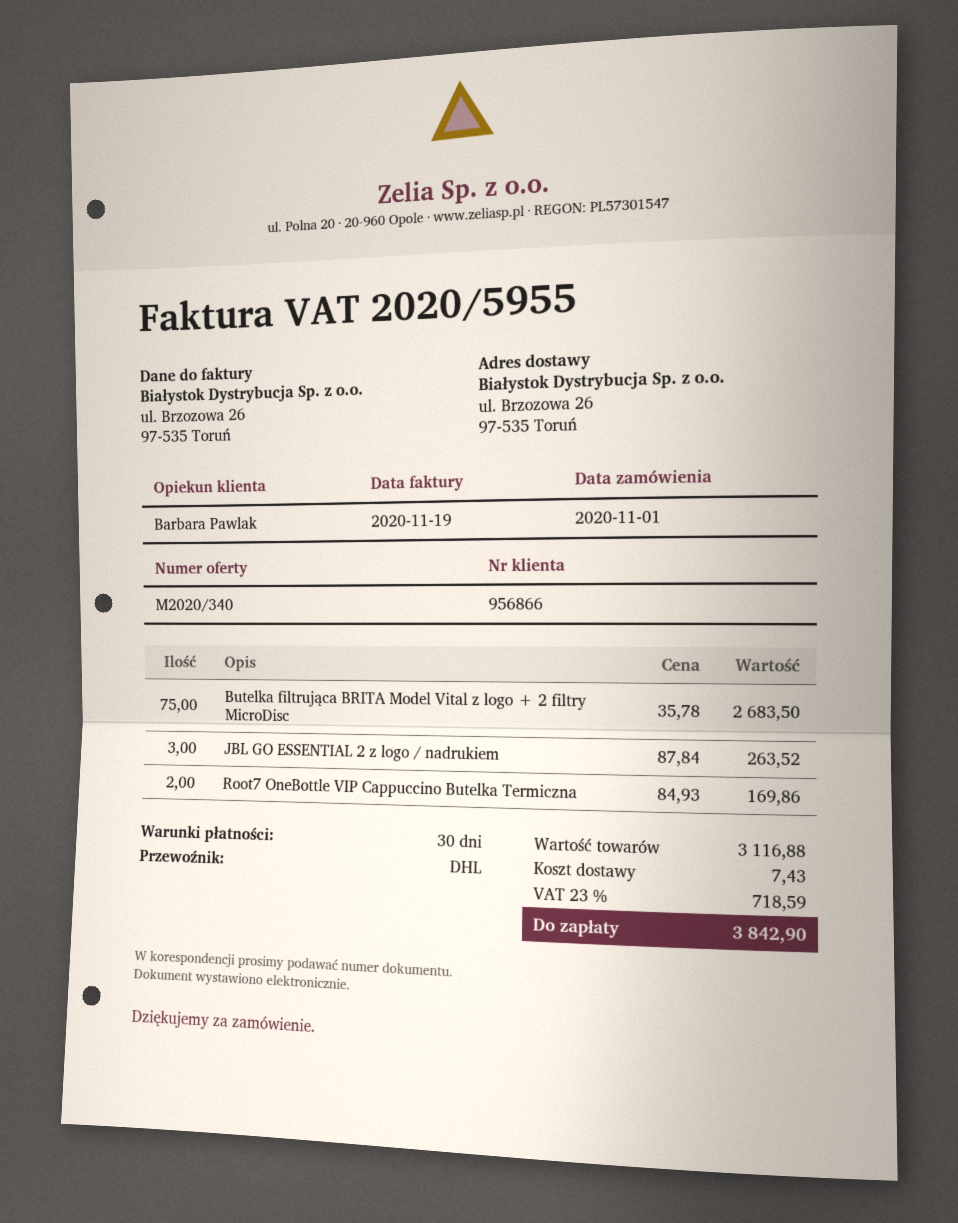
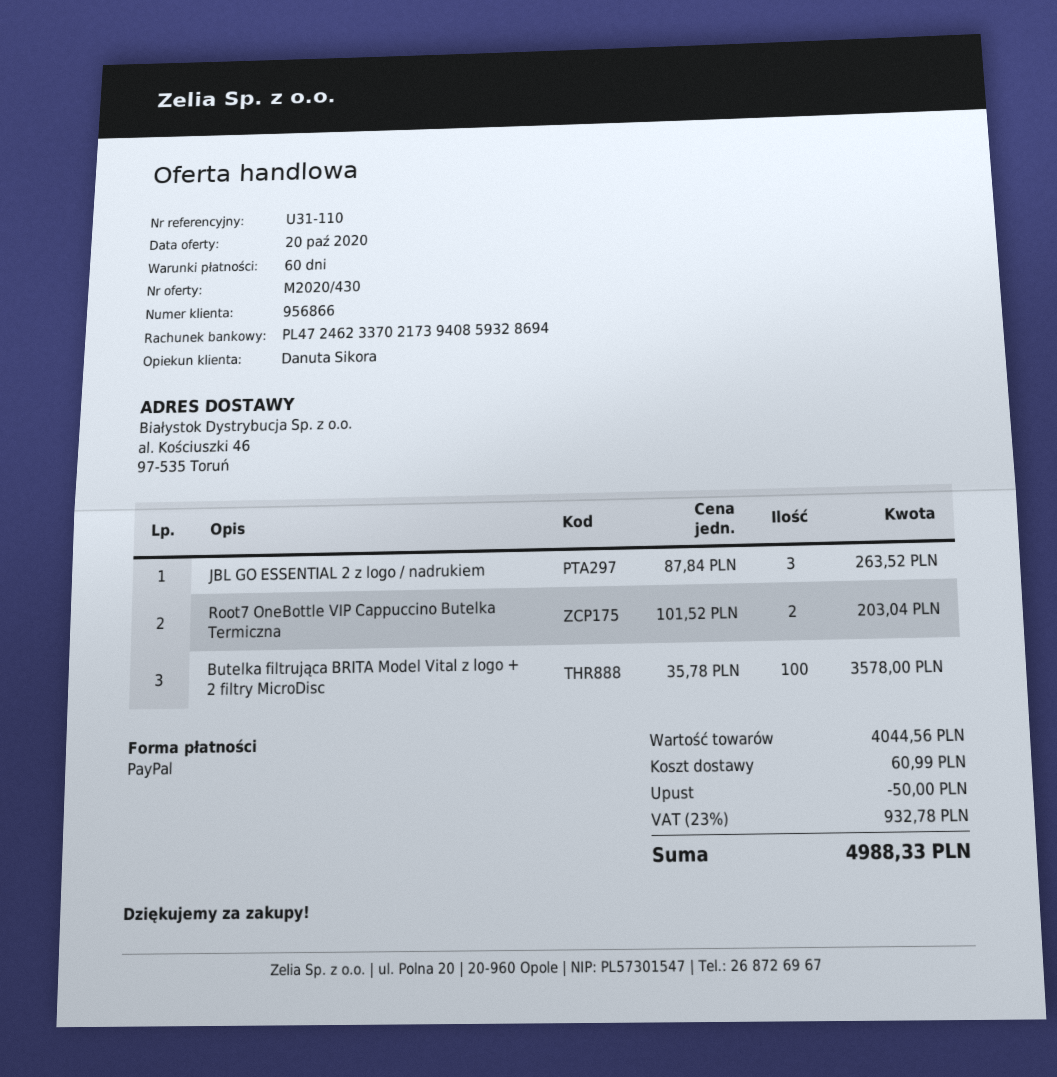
quote number: M2020/340 -> M2020/430
payment terms: 30 days -> 60 days
sales rep: Barbara Pawlak -> Danuta Sikora
ship to: ul. Brzozowa 26, 97-535 Toruń -> al. Kościuszki 46, 97-535 Toruń
Butelka filtrująca BRITA Model Vital z logo + 2 filtry MicroDisc: 75 x 35.78 = 2683.50 -> 100 x 35.78 = 3578.00
Root7 OneBottle VIP Cappuccino Butelka Termiczna: 2 x 84.93 = 169.86 -> 2 x 101.52 = 203.04
subtotal: 3116.88 -> 4044.56
discount: none -> 50.00
shipping: 7.43 -> 60.99
tax: 23% = 718.59 -> 23% = 932.78
total: 3842.90 -> 4988.33

